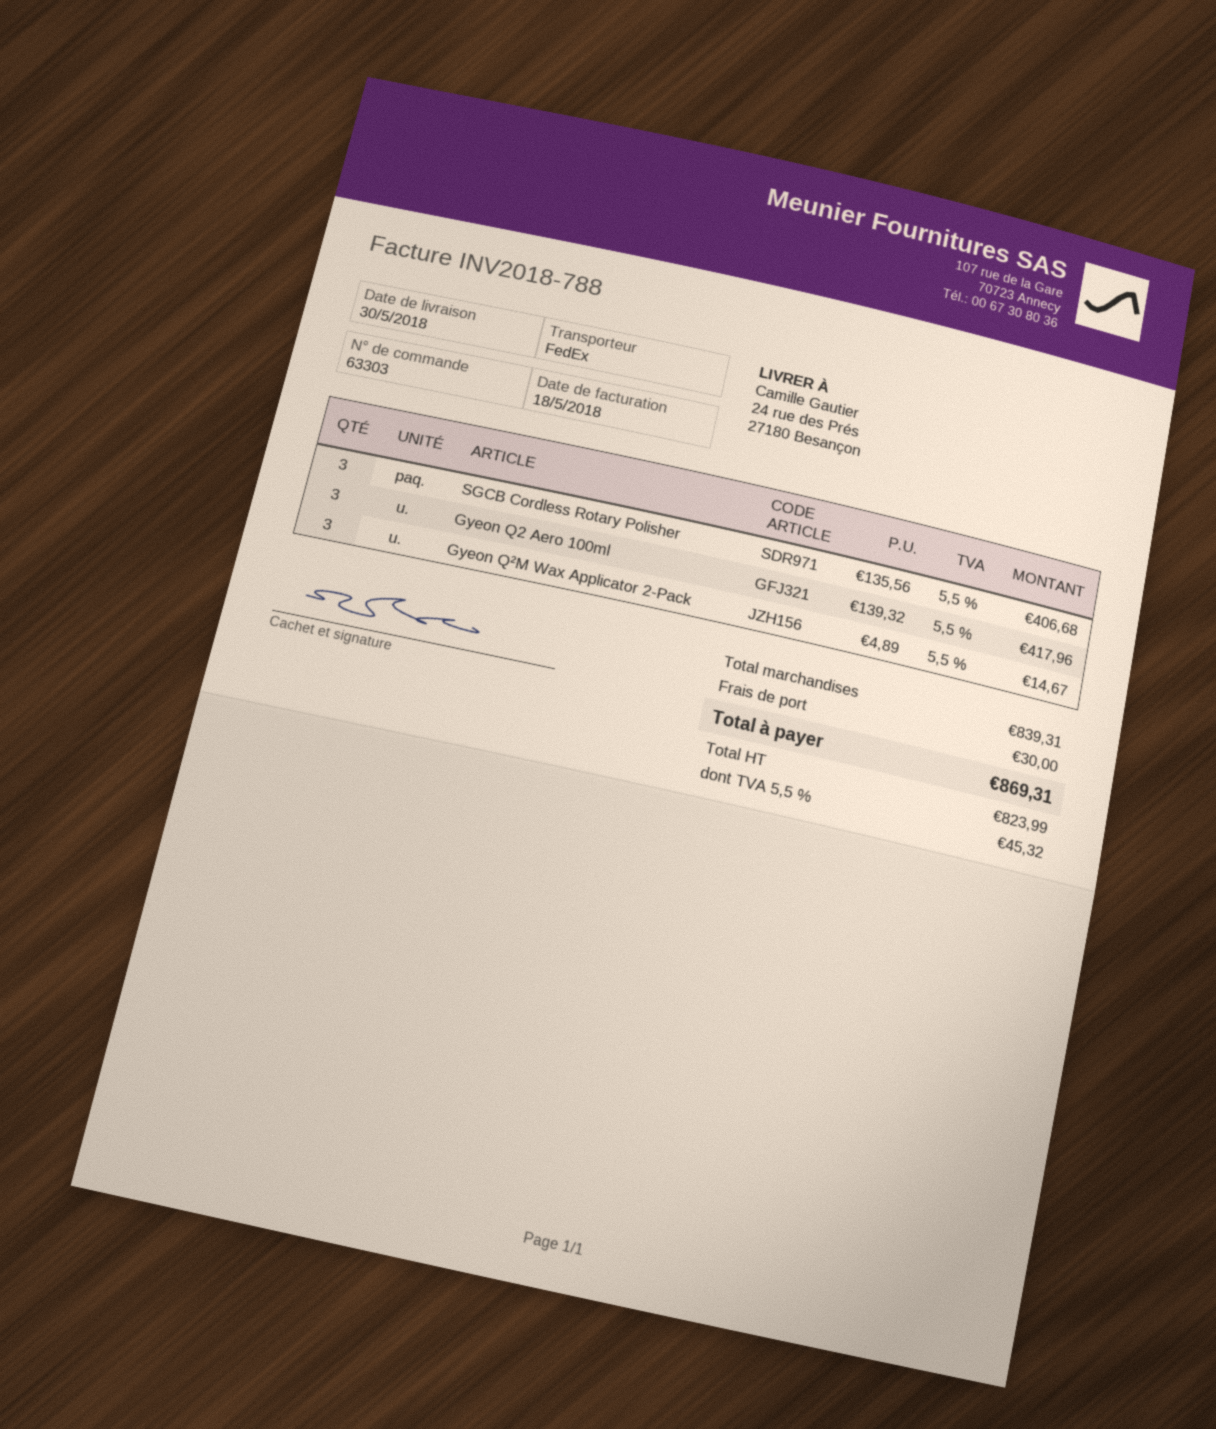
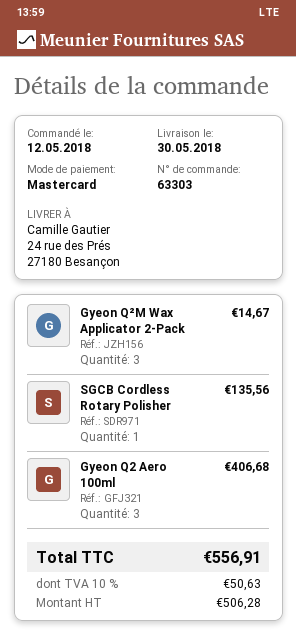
SGCB Cordless Rotary Polisher: 3 for 406.68 -> 1 for 135.56
Gyeon Q2 Aero 100ml: 3 for 417.96 -> 3 for 406.68
shipping: 30.00 -> none
net: 823.99 -> 506.28
tax: 5.5% = 45.32 -> 10% = 50.63
total: 869.31 -> 556.91

